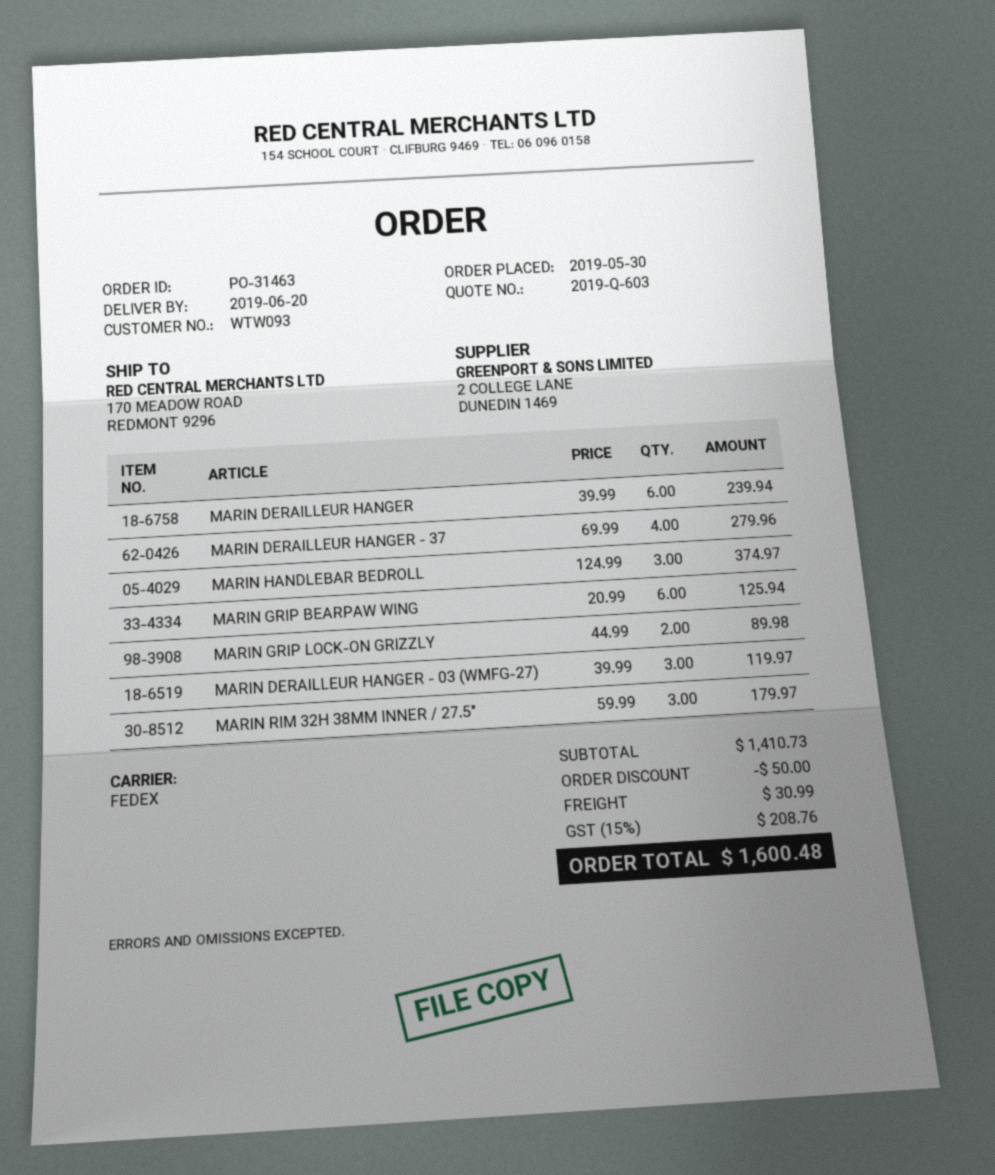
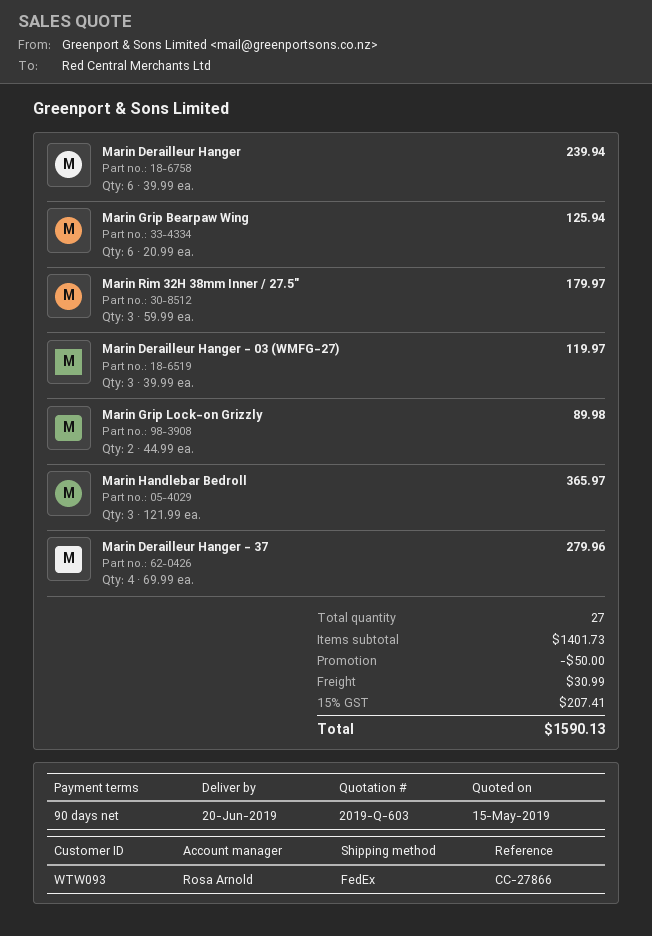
MARIN HANDLEBAR BEDROLL: 3 x 124.99 = 374.97 -> 3 x 121.99 = 365.97
subtotal: 1410.73 -> 1401.73
tax: 15% = 208.76 -> 15% = 207.41
total: 1600.48 -> 1590.13

